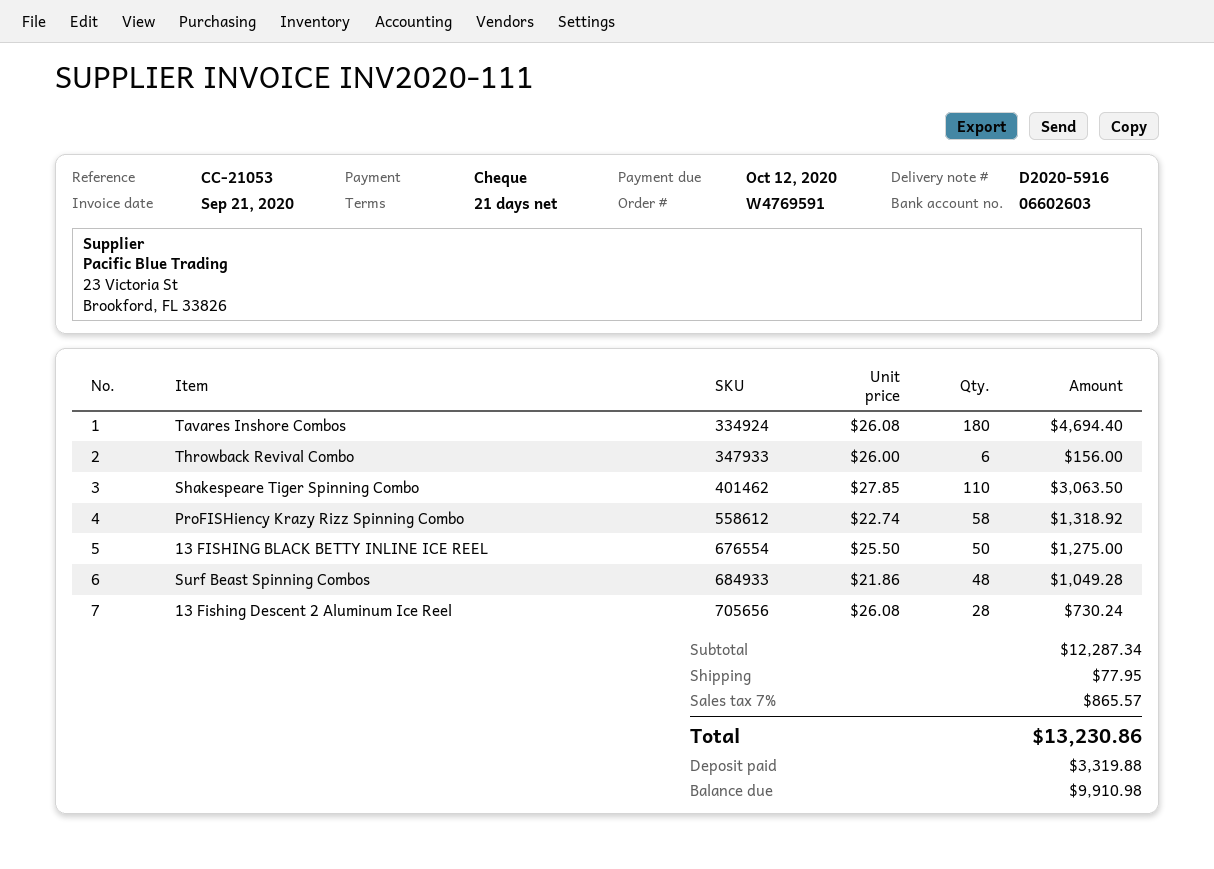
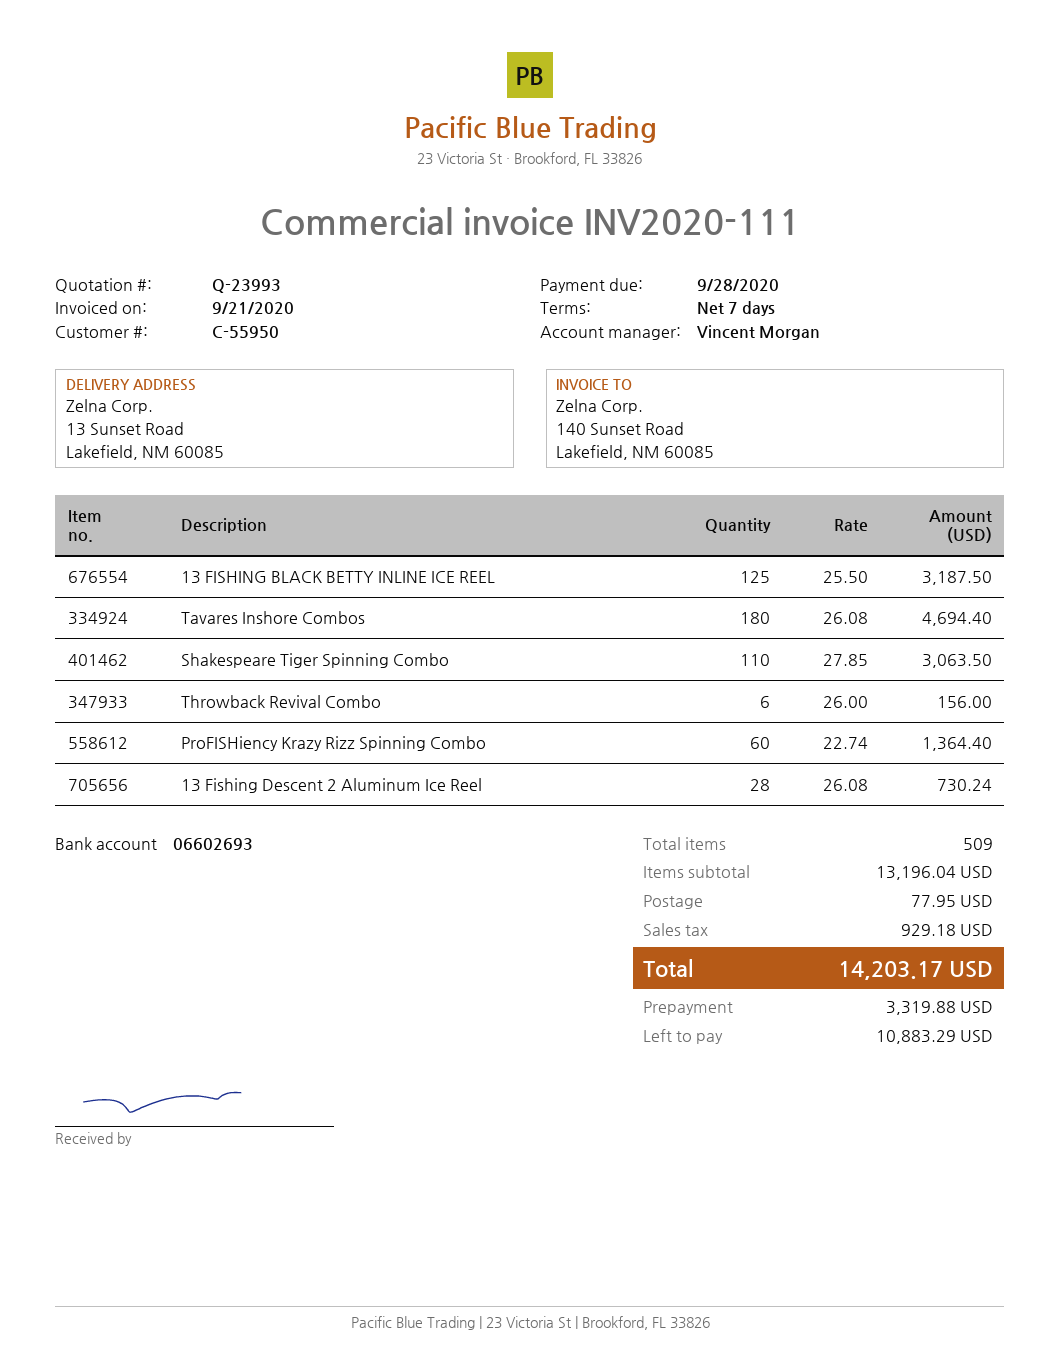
payment terms: 21 days -> 7 days
due date: 2020-10-12 -> 2020-09-28
bank account: 06602603 -> 06602693
ProFISHiency Krazy Rizz Spinning Combo: 58 x 22.74 = 1318.92 -> 60 x 22.74 = 1364.40
13 FISHING BLACK BETTY INLINE ICE REEL: 50 x 25.50 = 1275.00 -> 125 x 25.50 = 3187.50
Surf Beast Spinning Combos: 48 x 21.86 = 1049.28 -> none
subtotal: 12287.34 -> 13196.04
tax: 865.57 -> 929.18
total: 13230.86 -> 14203.17
balance: 9910.98 -> 10883.29

